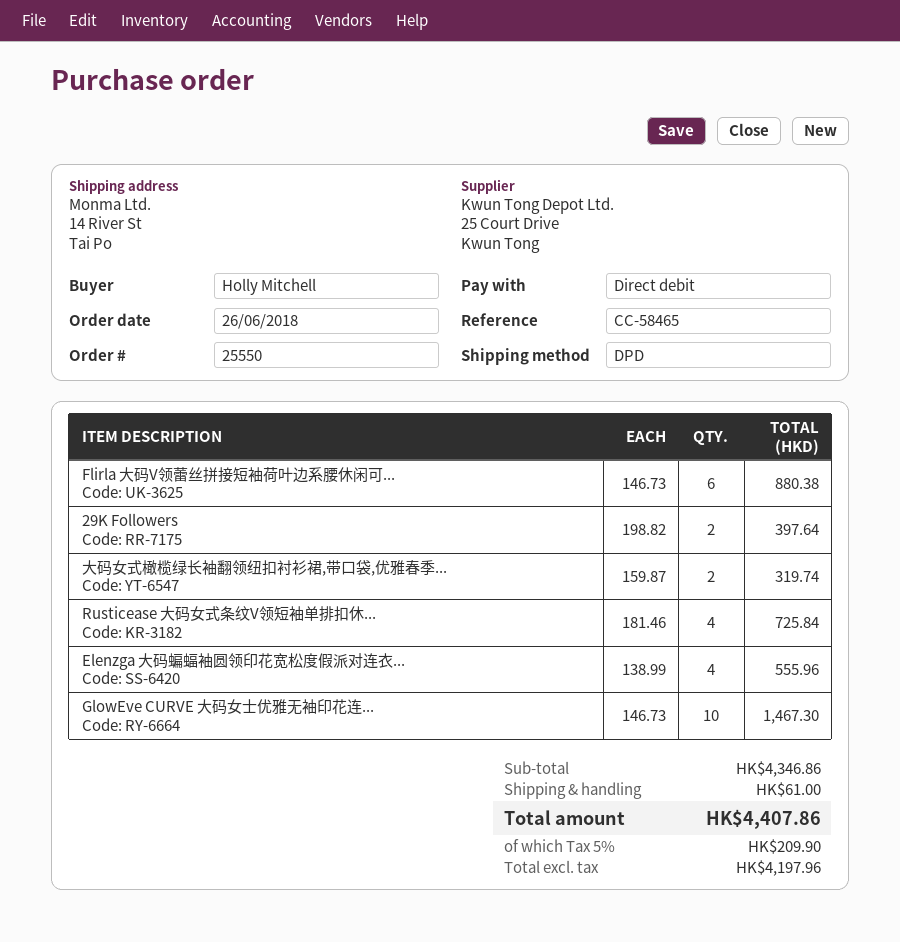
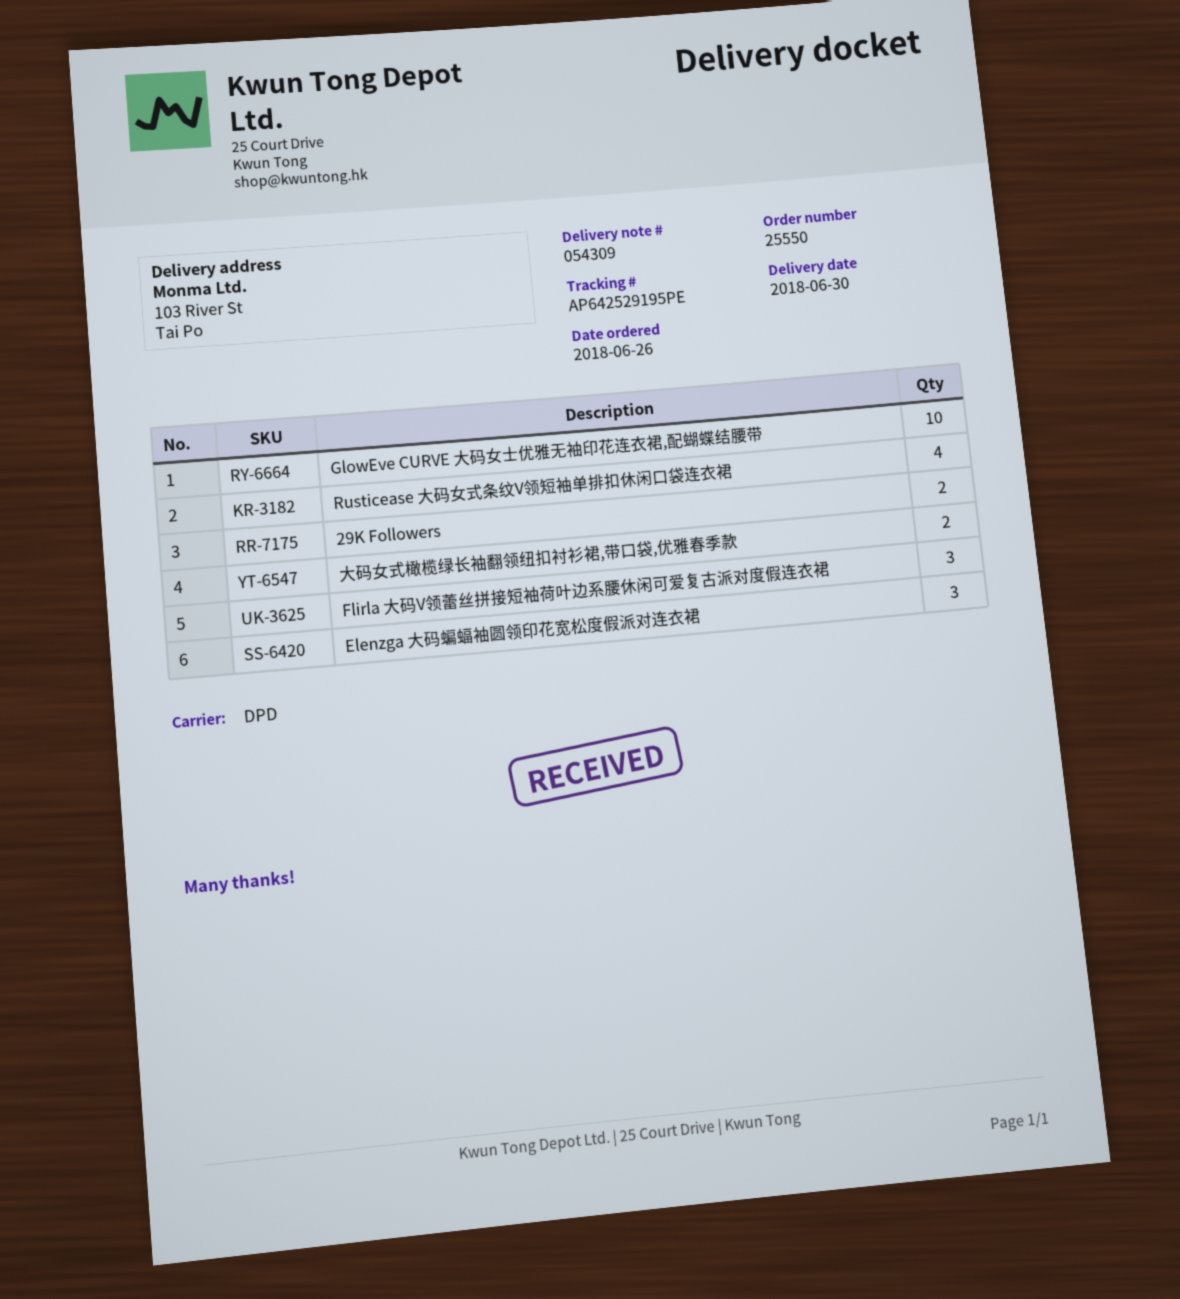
ship to: 14 River St, Tai Po -> 103 River St, Tai Po
Flirla 大码V领蕾丝拼接短袖荷叶边系腰休闲可...: 6 -> 3
Elenzga 大码蝙蝠袖圆领印花宽松度假派对连衣...: 4 -> 3

